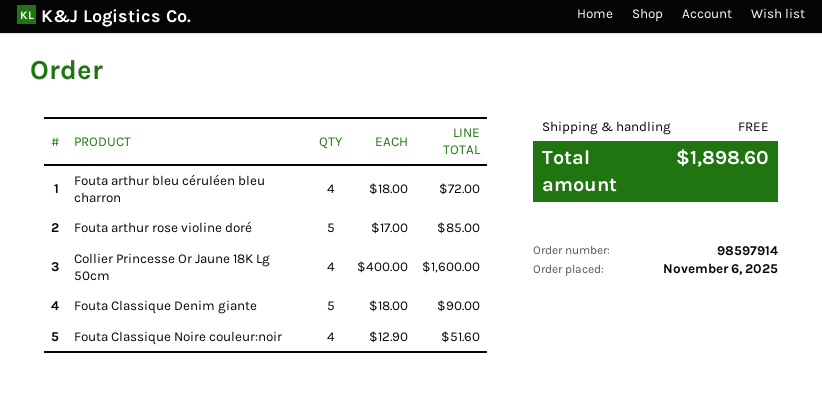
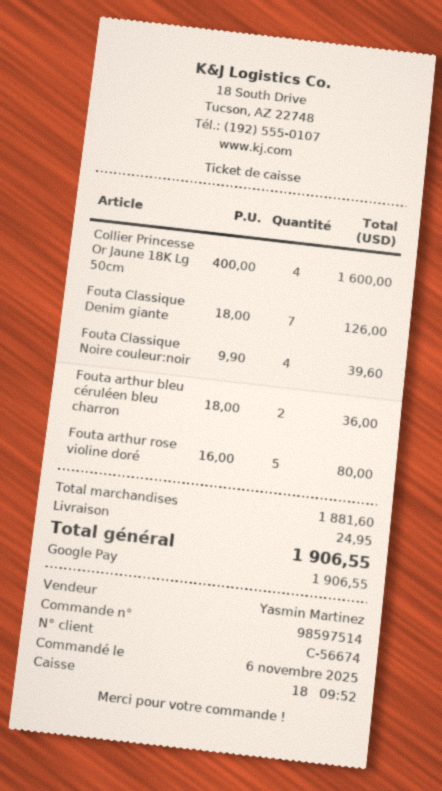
order number: 98597914 -> 98597514
Fouta arthur bleu céruléen bleu charron: 4 x 18.00 = 72.00 -> 2 x 18.00 = 36.00
Fouta arthur rose violine doré: 5 x 17.00 = 85.00 -> 5 x 16.00 = 80.00
Fouta Classique Denim giante: 5 x 18.00 = 90.00 -> 7 x 18.00 = 126.00
Fouta Classique Noire couleur:noir: 4 x 12.90 = 51.60 -> 4 x 9.90 = 39.60
shipping: 0.00 -> 24.95
total: 1898.60 -> 1906.55

